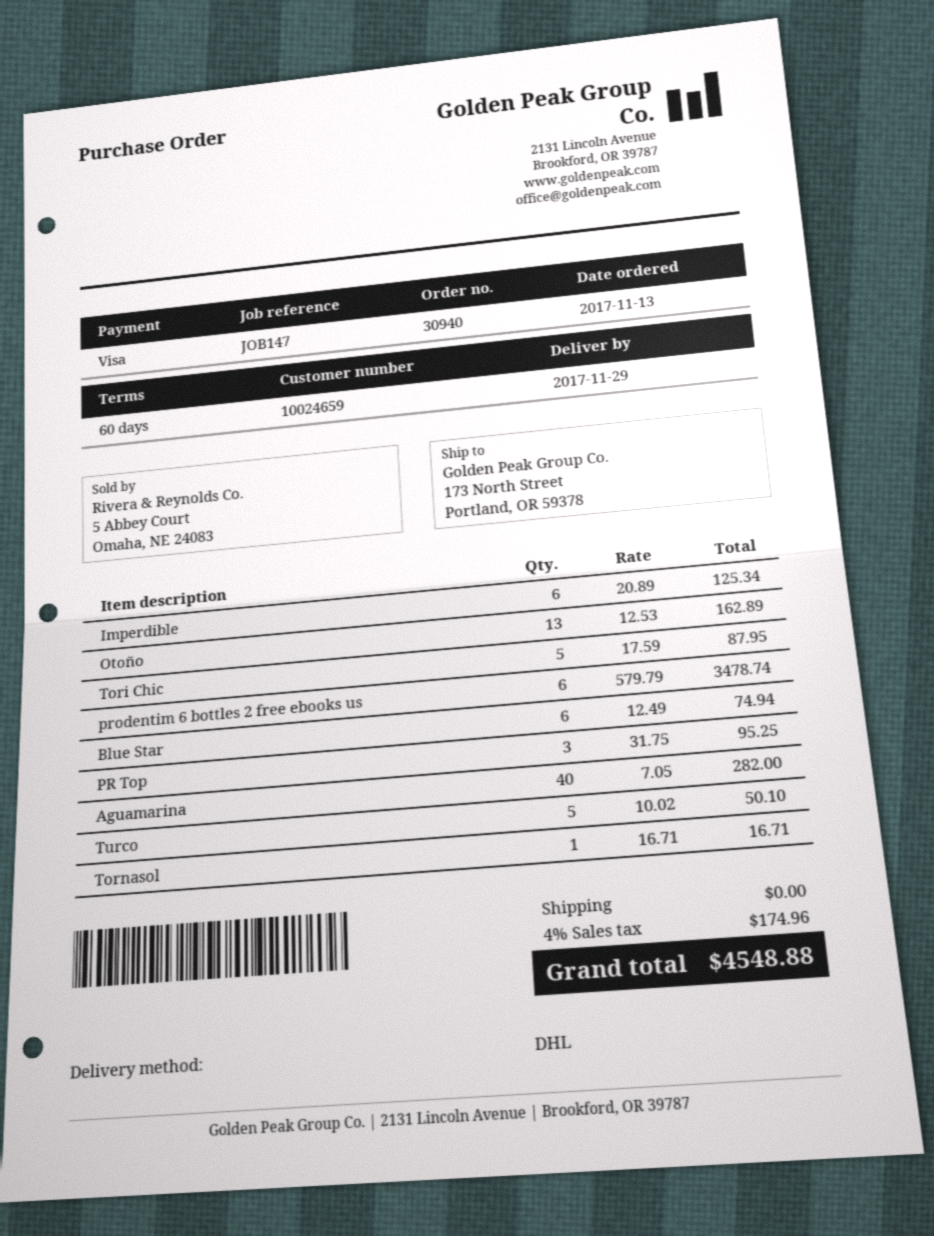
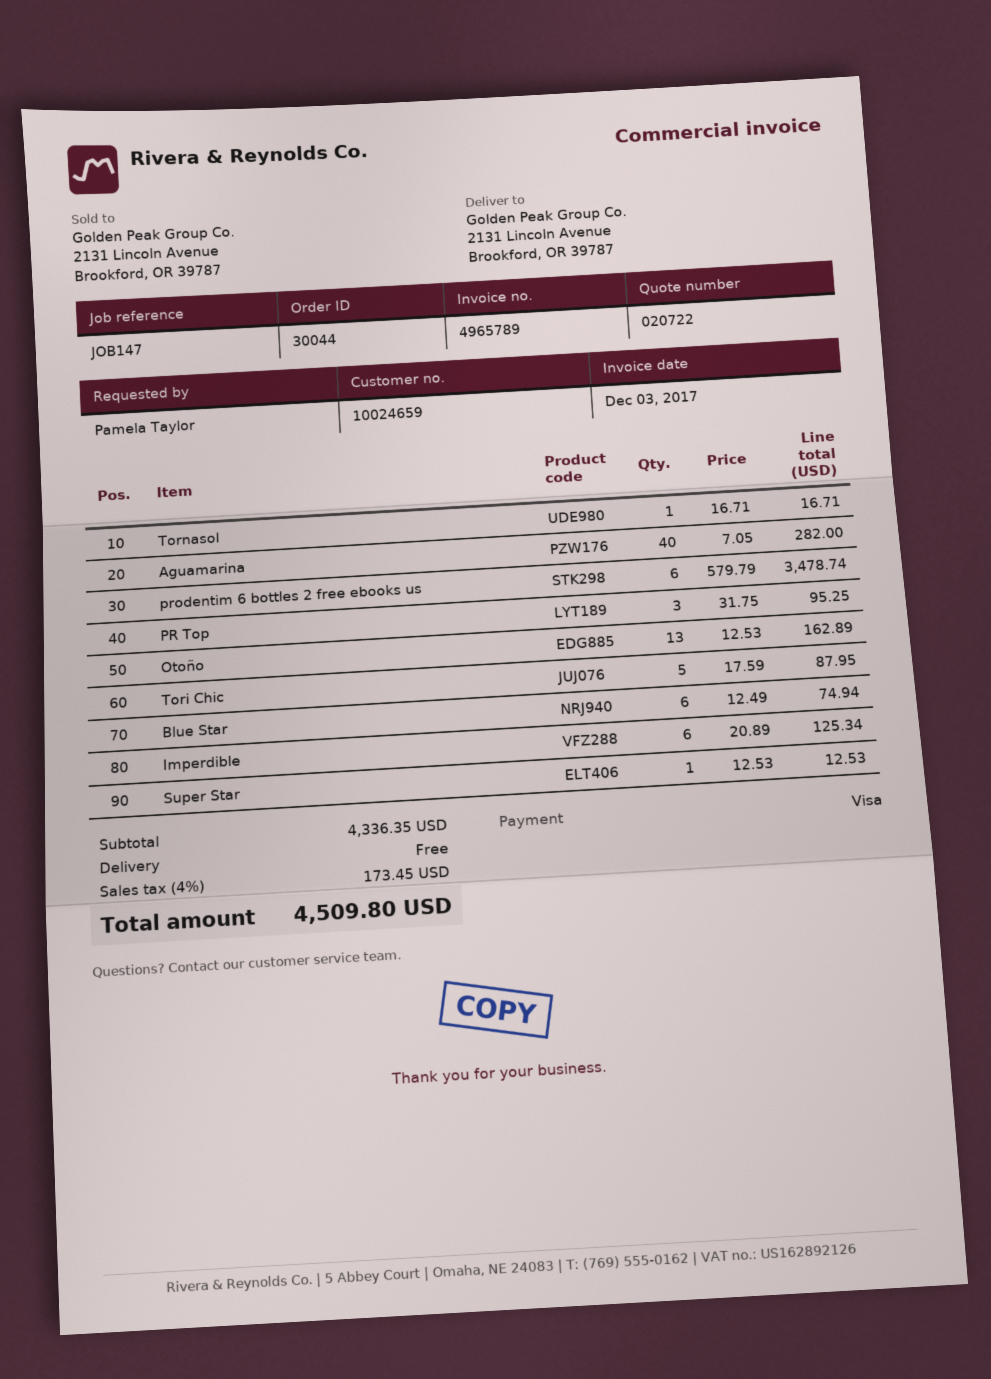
order number: 30940 -> 30044
ship to: 173 North Street, Portland, OR 59378 -> 2131 Lincoln Avenue, Brookford, OR 39787
Turco: 5 x 10.02 = 50.10 -> none
Super Star: none -> 1 x 12.53 = 12.53
tax: 4% = 174.96 -> 4% = 173.45
total: 4548.88 -> 4509.80

